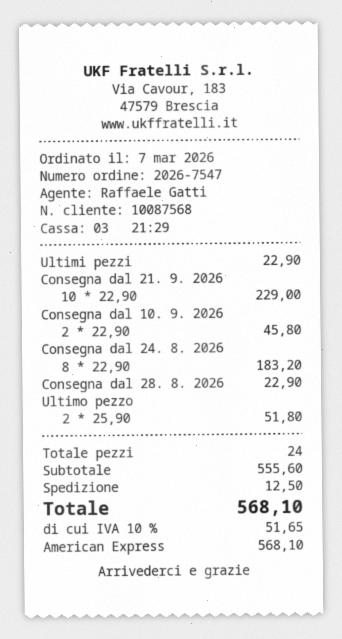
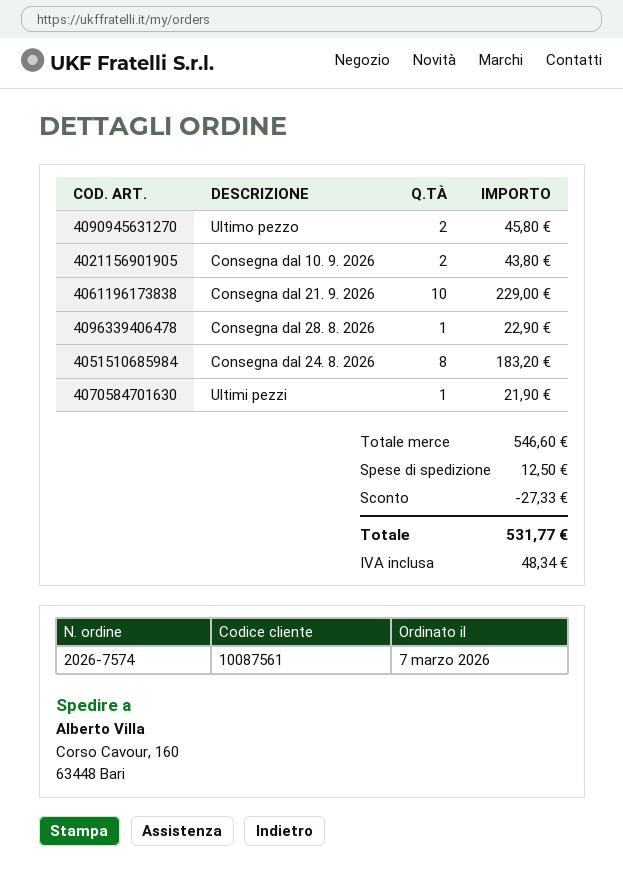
order number: 2026-7547 -> 2026-7574
customer number: 10087568 -> 10087561
Ultimi pezzi: 1 for 22.90 -> 1 for 21.90
Consegna dal 10. 9. 2026: 2 for 45.80 -> 2 for 43.80
Ultimo pezzo: 2 for 51.80 -> 2 for 45.80
subtotal: 555.60 -> 546.60
discount: none -> 27.33
tax: 51.65 -> 48.34
total: 568.10 -> 531.77

